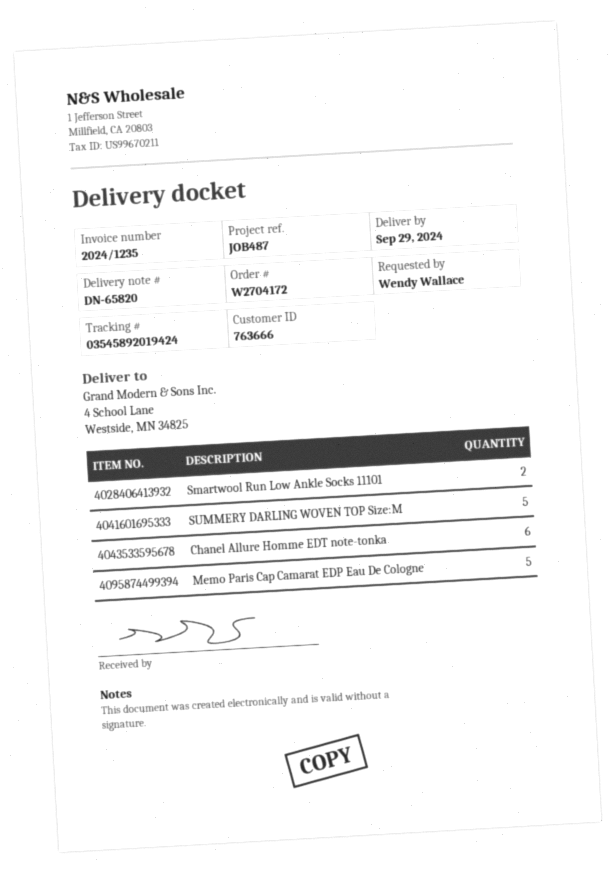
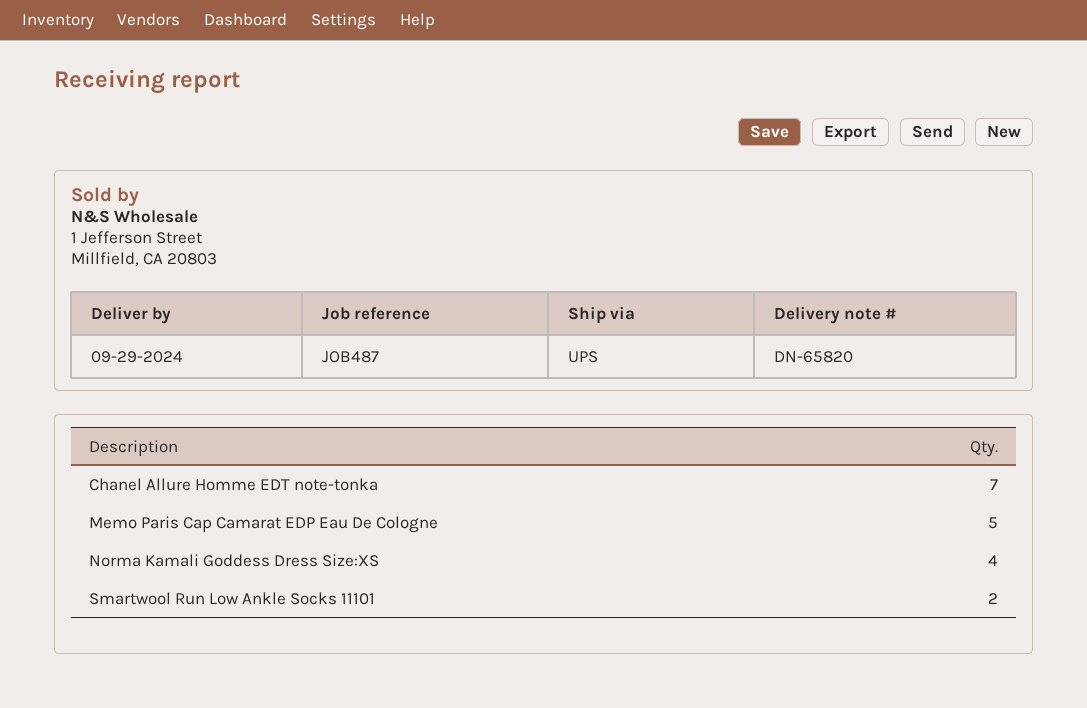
SUMMERY DARLING WOVEN TOP Size:M: 5 -> none
Chanel Allure Homme EDT note-tonka: 6 -> 7
Norma Kamali Goddess Dress Size:XS: none -> 4

